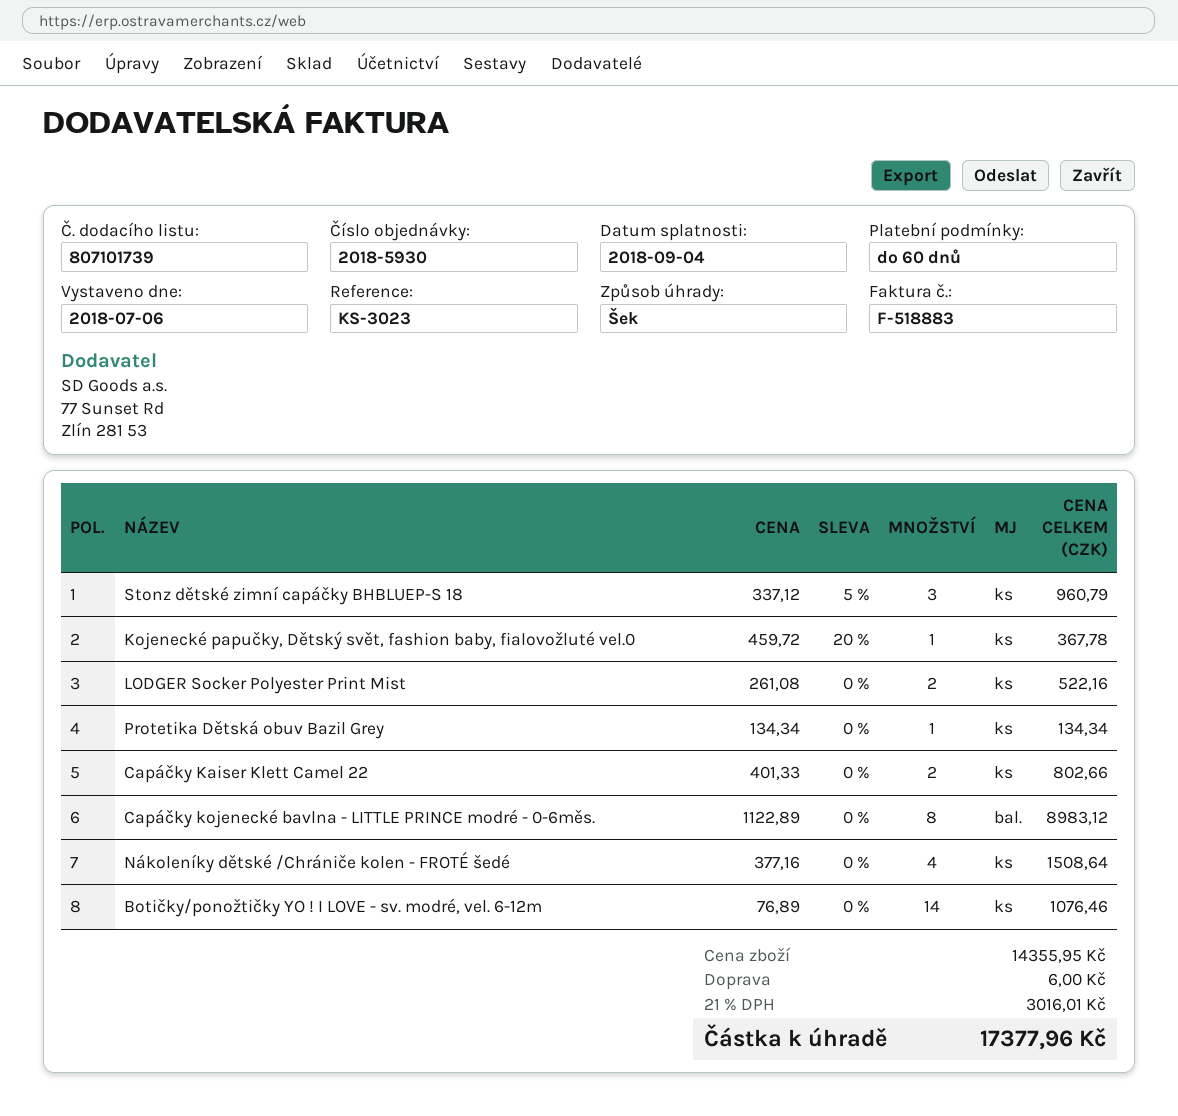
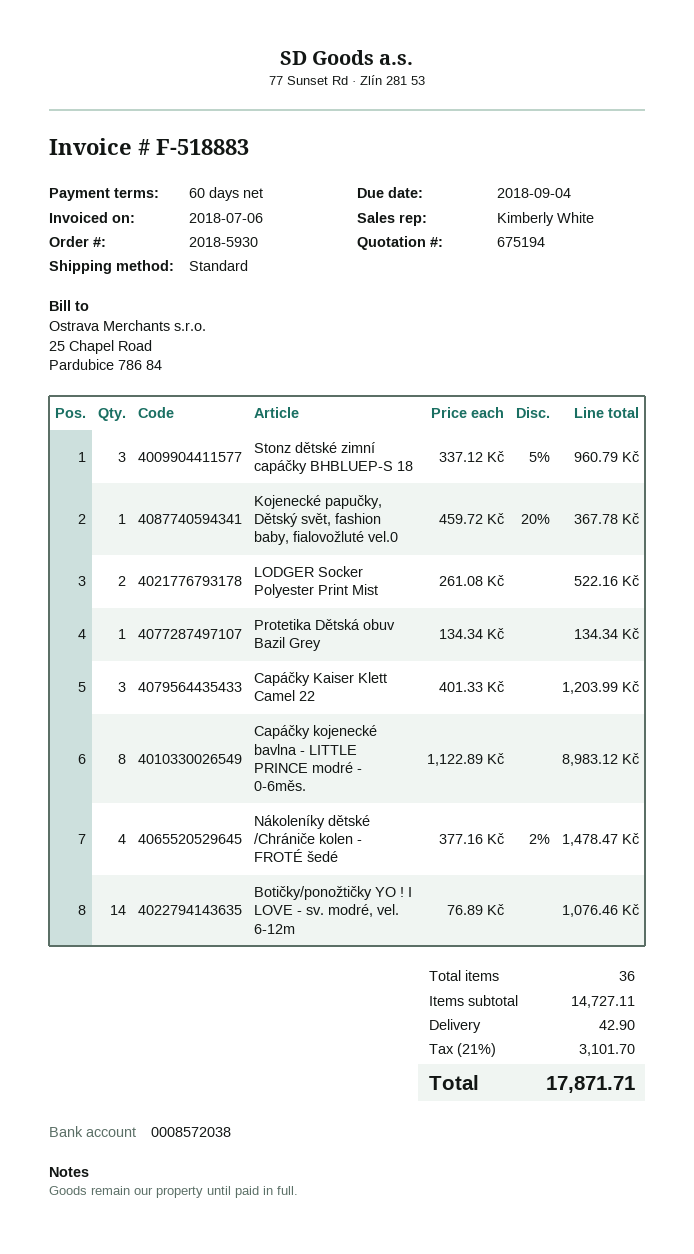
Capáčky Kaiser Klett Camel 22: 2 x 401.33 = 802.66 -> 3 x 401.33 = 1203.99
Nákoleníky dětské /Chrániče kolen - FROTÉ šedé: 4 x 377.16 = 1508.64 -> 4 x 377.16 - 2% = 1478.47
subtotal: 14355.95 -> 14727.11
shipping: 6.00 -> 42.90
tax: 21% = 3016.01 -> 21% = 3101.70
total: 17377.96 -> 17871.71

